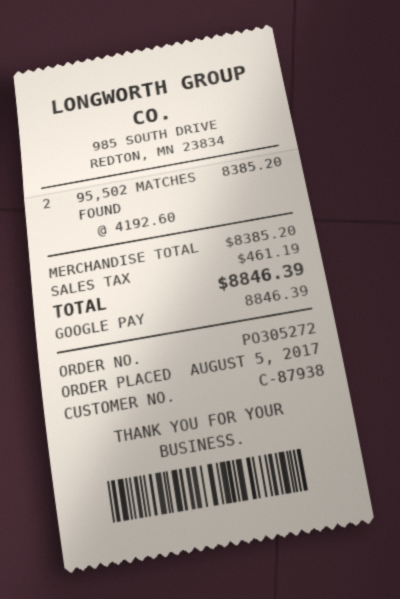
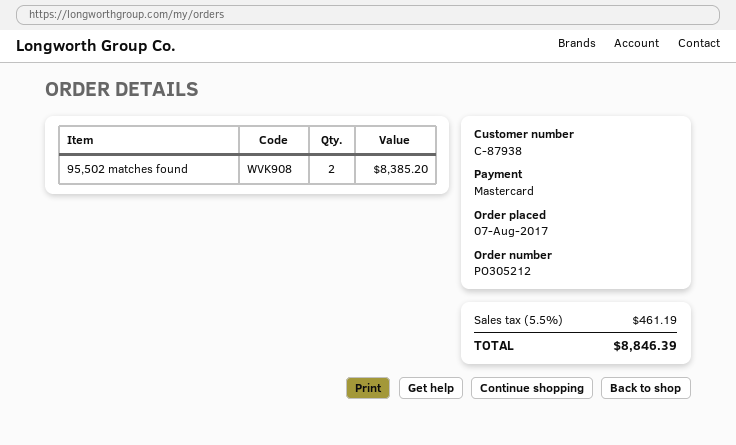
order number: PO305272 -> PO305212
order date: 2017-08-05 -> 2017-08-07
payment method: Google Pay -> Mastercard

